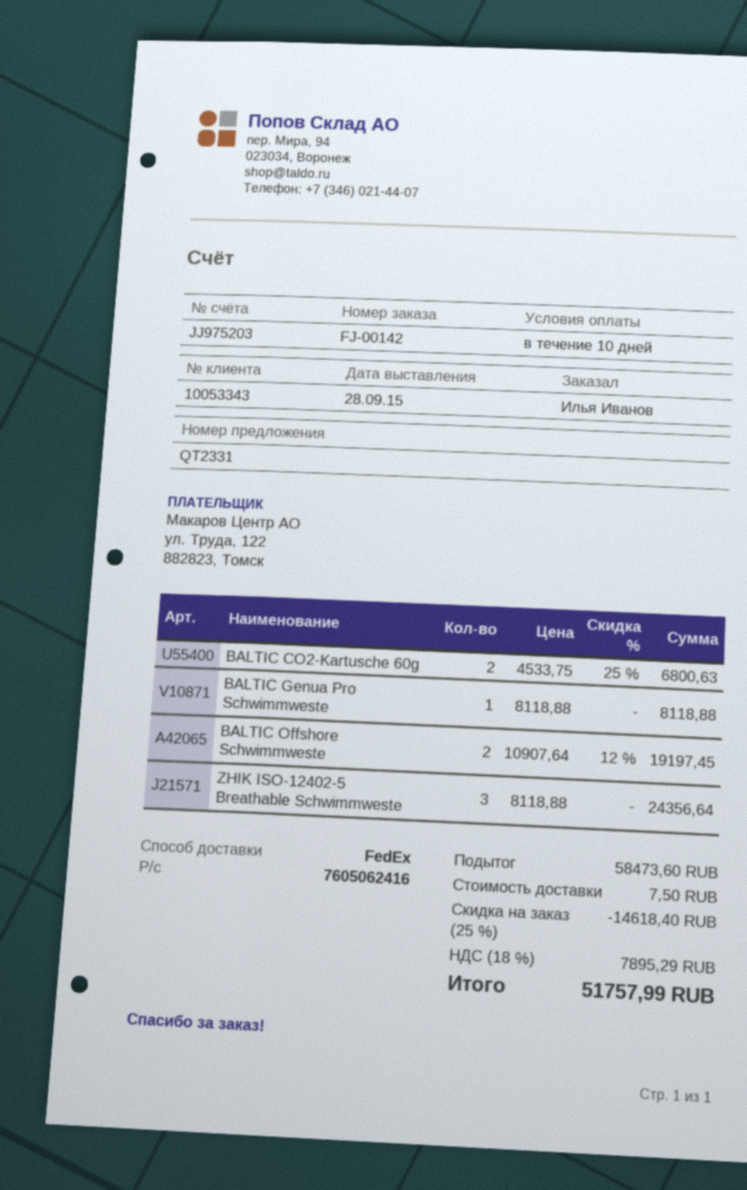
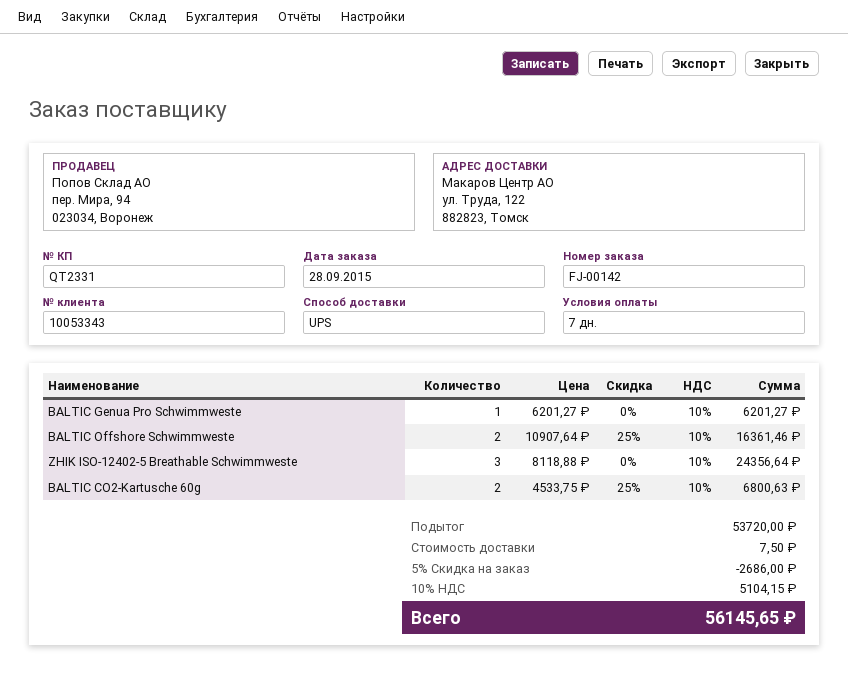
payment terms: 10 days -> 7 days
shipping method: FedEx -> UPS
BALTIC Genua Pro Schwimmweste: 1 x 8118.88 = 8118.88 -> 1 x 6201.27 = 6201.27
BALTIC Offshore Schwimmweste: 2 x 10907.64 - 12% = 19197.45 -> 2 x 10907.64 - 25% = 16361.46
subtotal: 58473.60 -> 53720.00
discount: 25% = 14618.40 -> 5% = 2686.00
tax: 18% = 7895.29 -> 10% = 5104.15
total: 51757.99 -> 56145.65

